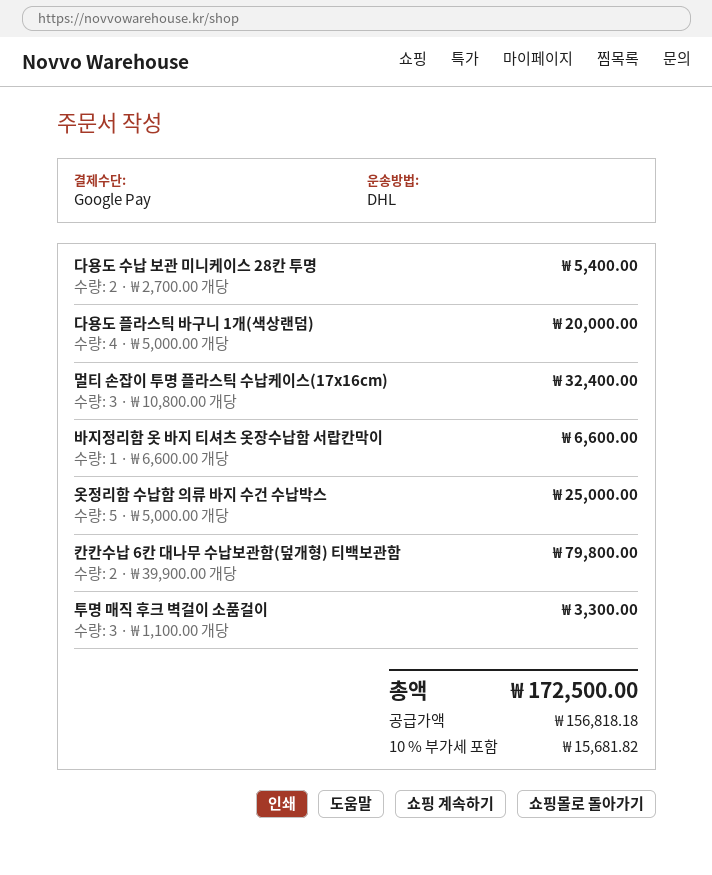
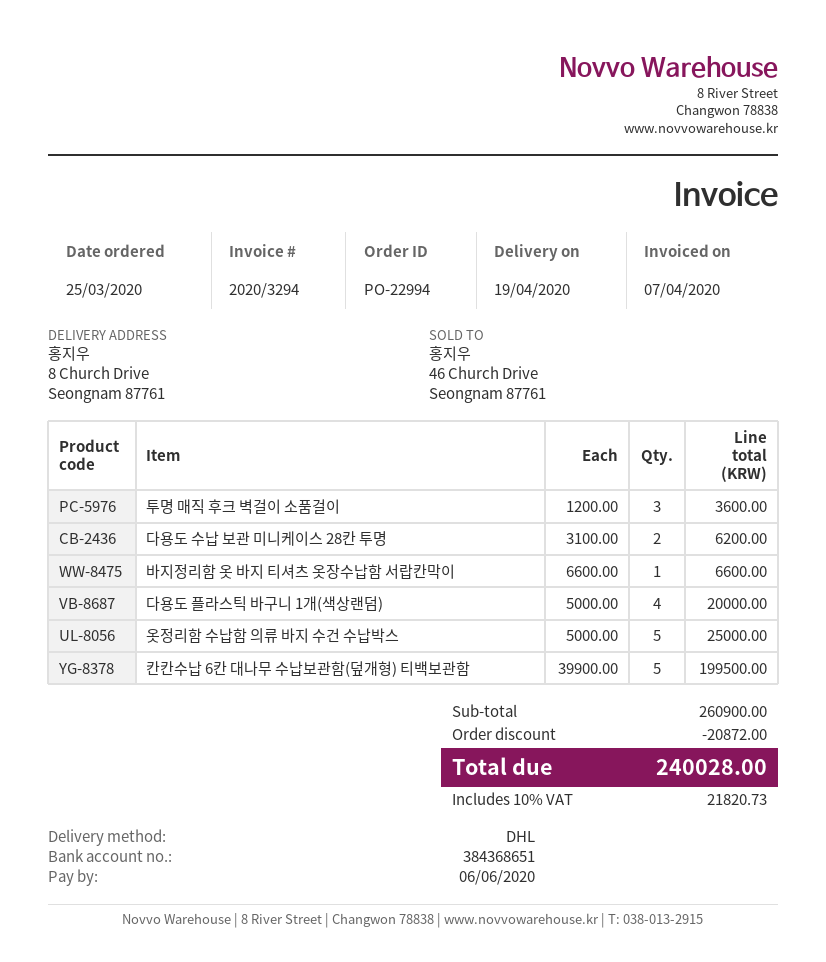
다용도 수납 보관 미니케이스 28칸 투명: 2 x 2700.00 = 5400.00 -> 2 x 3100.00 = 6200.00
멀티 손잡이 투명 플라스틱 수납케이스(17x16cm): 3 x 10800.00 = 32400.00 -> none
칸칸수납 6칸 대나무 수납보관함(덮개형) 티백보관함: 2 x 39900.00 = 79800.00 -> 5 x 39900.00 = 199500.00
투명 매직 후크 벽걸이 소품걸이: 3 x 1100.00 = 3300.00 -> 3 x 1200.00 = 3600.00
discount: none -> 20872.00
tax: 10% = 15681.82 -> 10% = 21820.73
total: 172500.00 -> 240028.00

